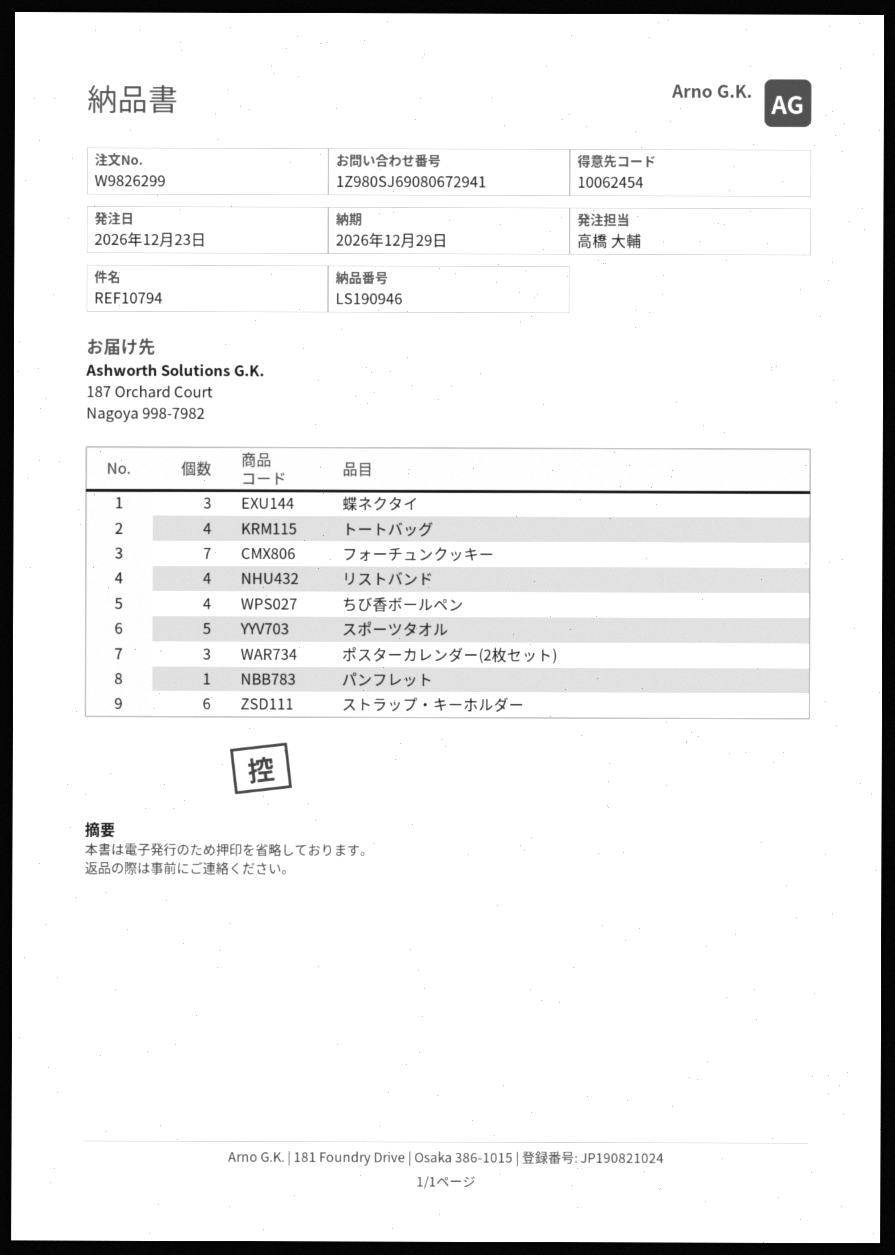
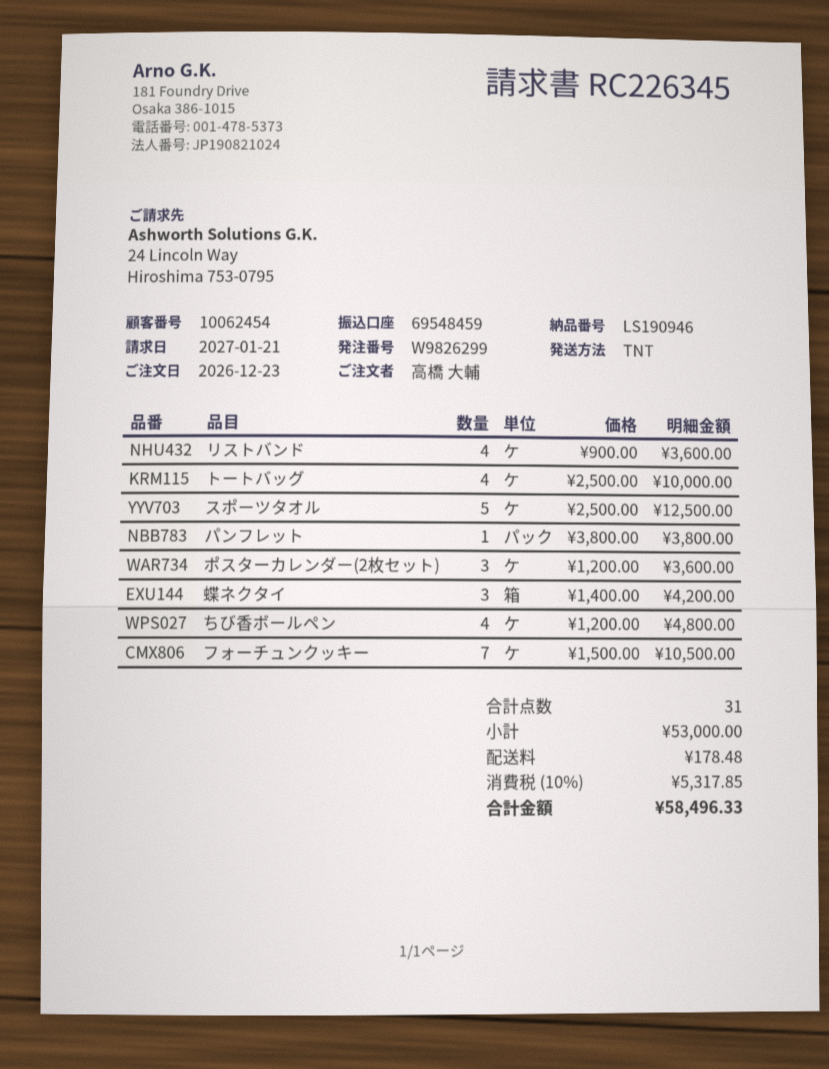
ストラップ・キーホルダー: 6 -> none

